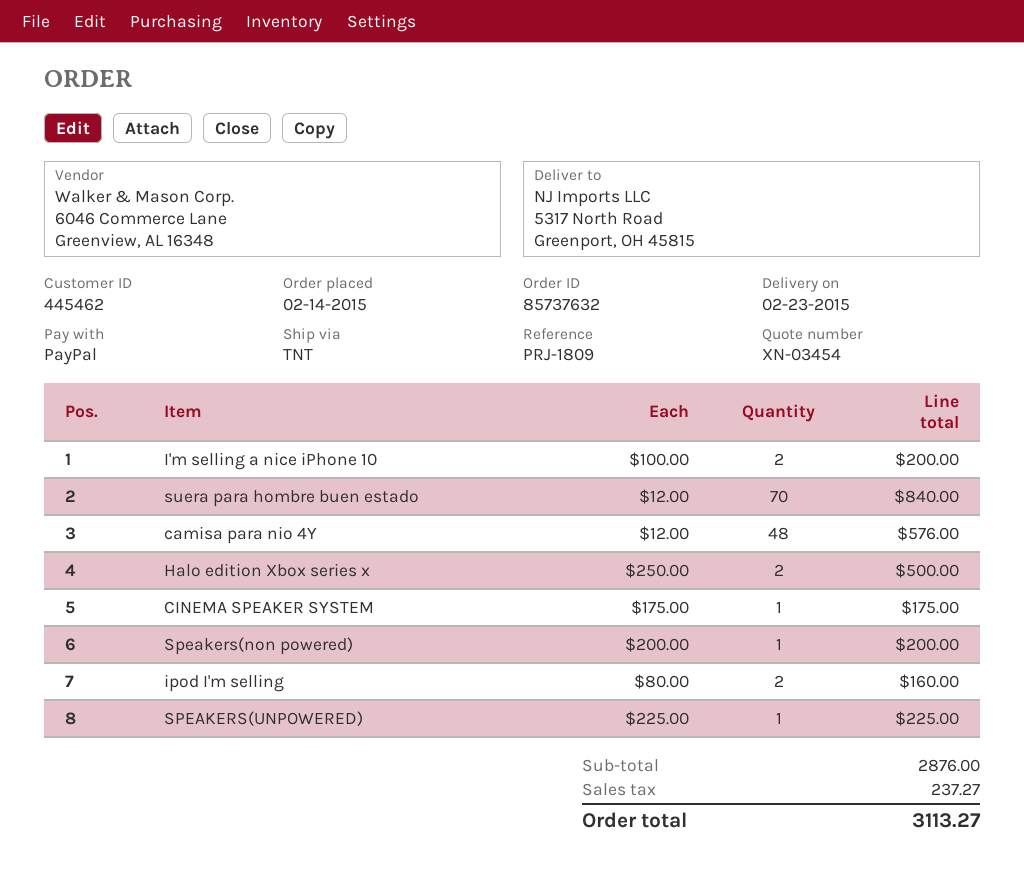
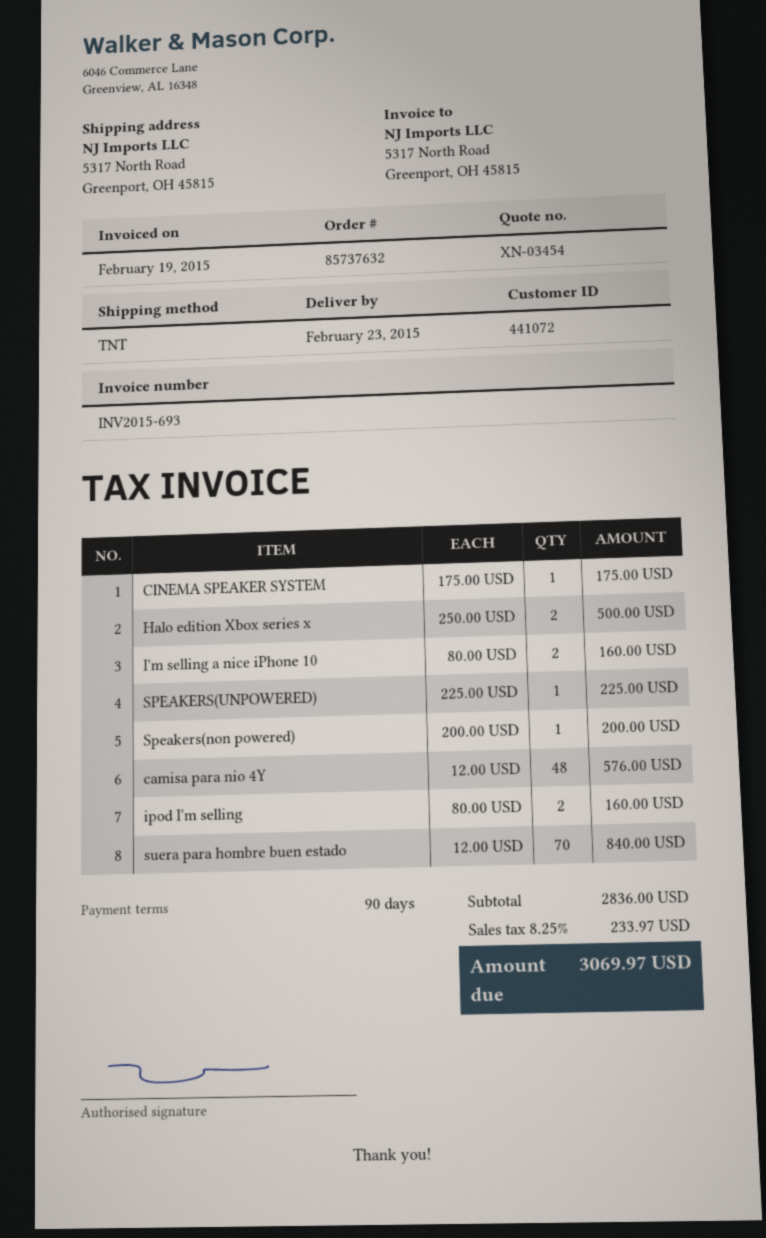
customer number: 445462 -> 441072
I'm selling a nice iPhone 10: 2 x 100.00 = 200.00 -> 2 x 80.00 = 160.00
subtotal: 2876.00 -> 2836.00
tax: 237.27 -> 233.97
total: 3113.27 -> 3069.97

